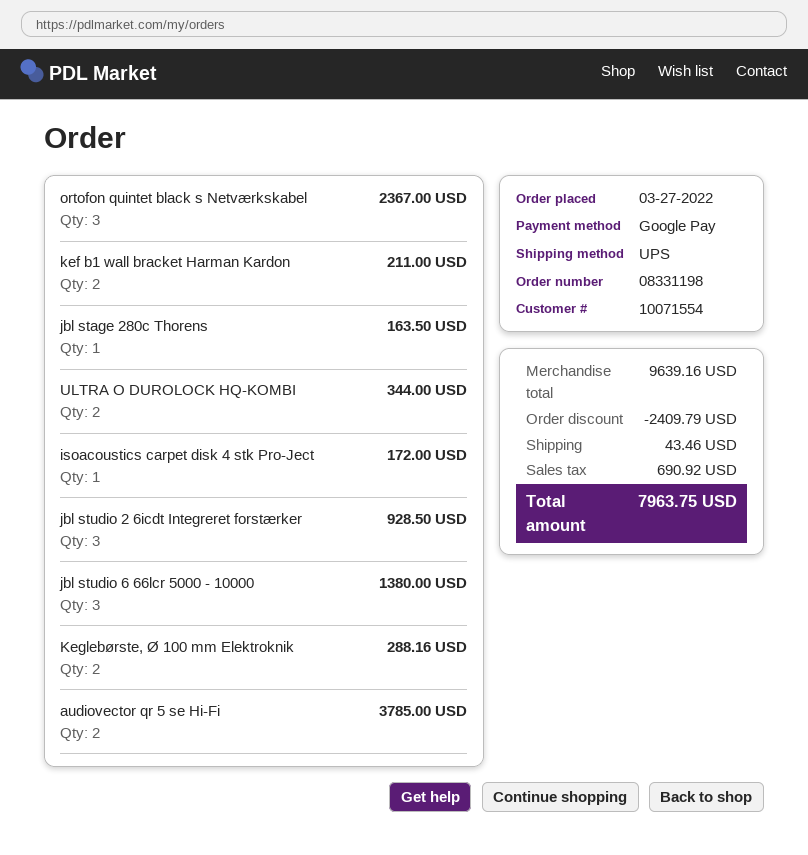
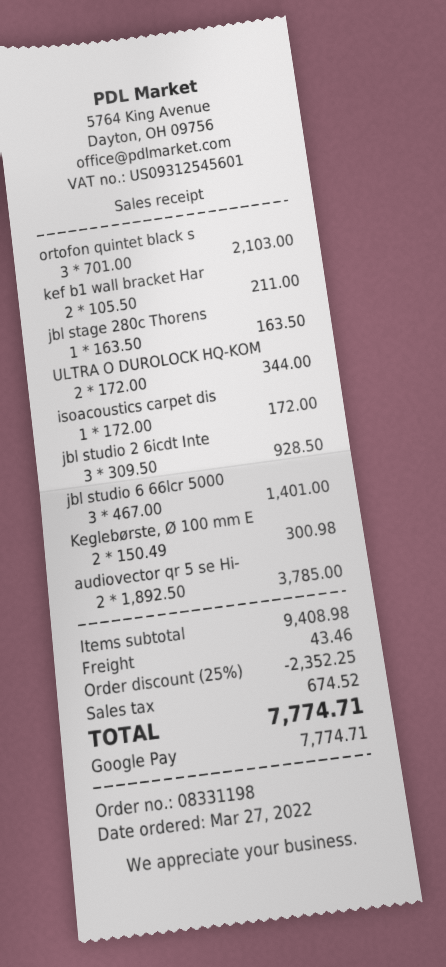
ortofon quintet black s Netværkskabel: 3 for 2367.00 -> 3 for 2103.00
jbl studio 6 66lcr 5000 - 10000: 3 for 1380.00 -> 3 for 1401.00
Keglebørste, Ø 100 mm Elektroknik: 2 for 288.16 -> 2 for 300.98
subtotal: 9639.16 -> 9408.98
discount: 2409.79 -> 2352.25
tax: 690.92 -> 674.52
total: 7963.75 -> 7774.71

